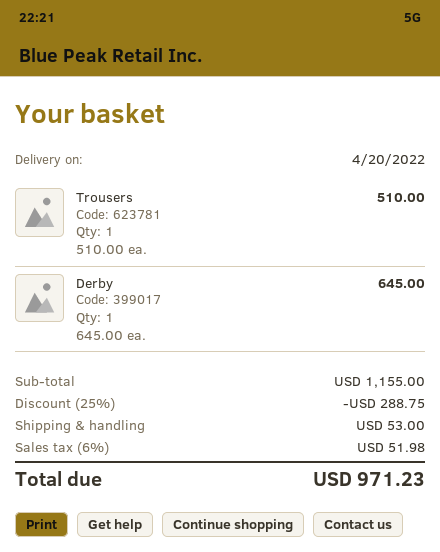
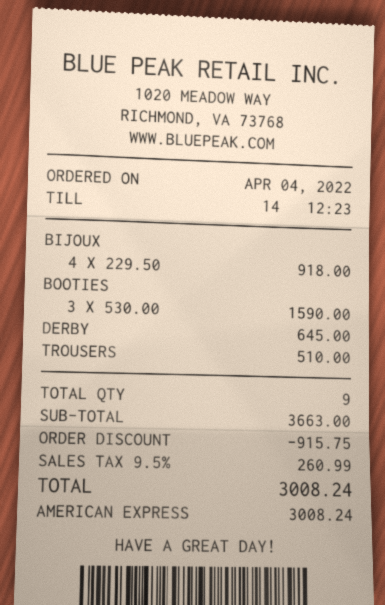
BIJOUX: none -> 4 x 229.50 = 918.00
BOOTIES: none -> 3 x 530.00 = 1590.00
subtotal: 1155.00 -> 3663.00
discount: 288.75 -> 915.75
shipping: 53.00 -> none
tax: 6% = 51.98 -> 9.5% = 260.99
total: 971.23 -> 3008.24

